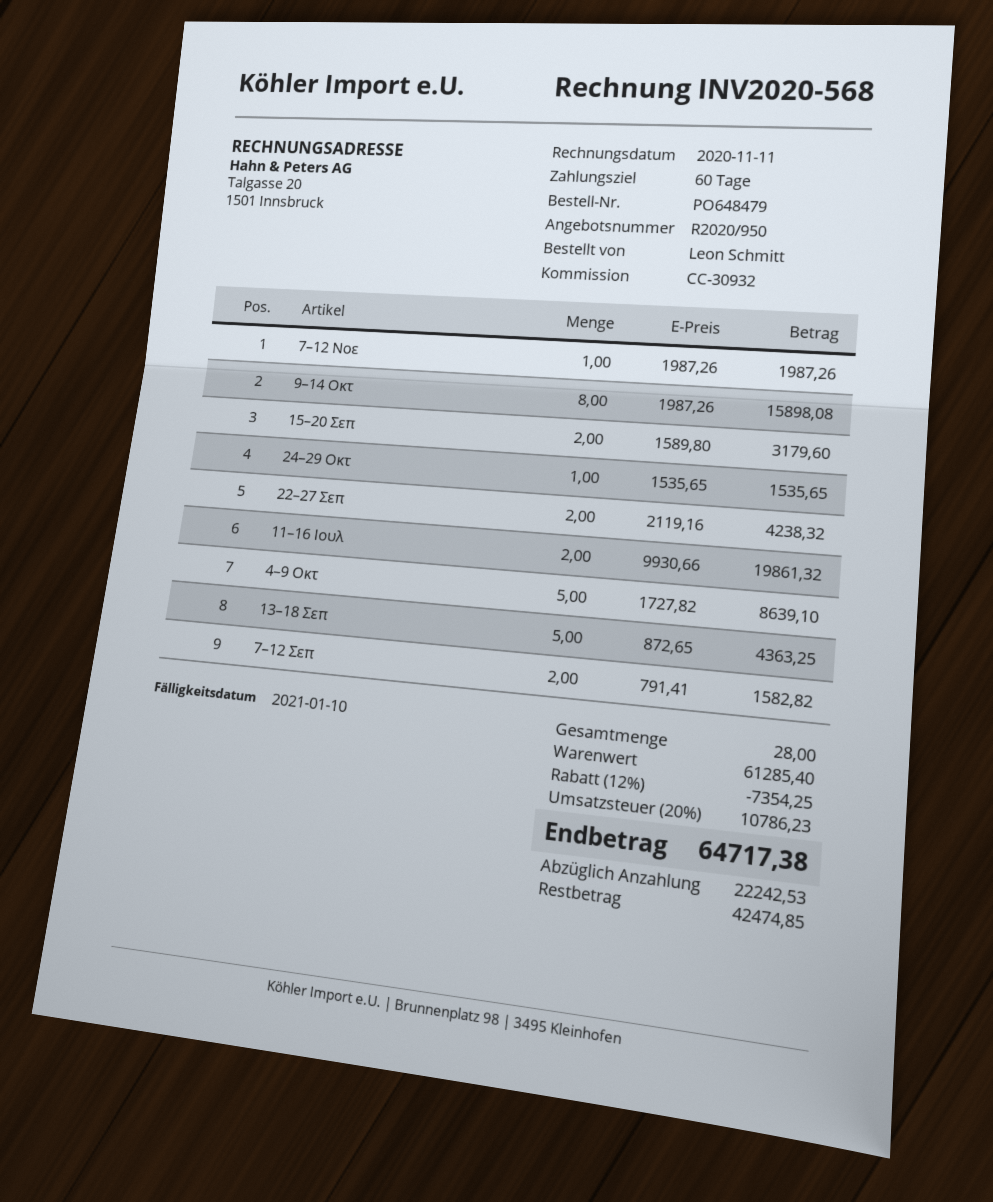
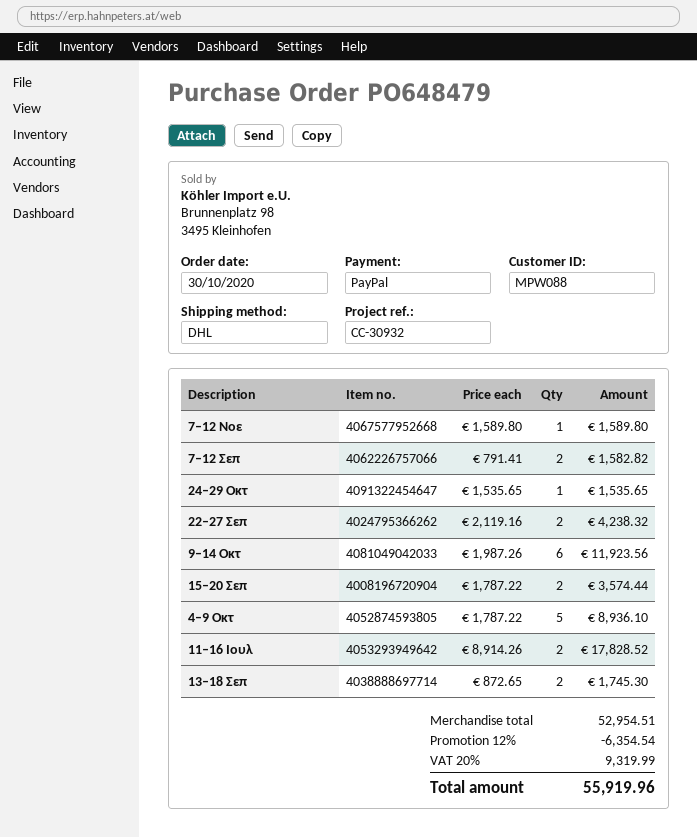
7–12 Νοε: 1 x 1987.26 = 1987.26 -> 1 x 1589.80 = 1589.80
9–14 Οκτ: 8 x 1987.26 = 15898.08 -> 6 x 1987.26 = 11923.56
15–20 Σεπ: 2 x 1589.80 = 3179.60 -> 2 x 1787.22 = 3574.44
11–16 Ιουλ: 2 x 9930.66 = 19861.32 -> 2 x 8914.26 = 17828.52
4–9 Οκτ: 5 x 1727.82 = 8639.10 -> 5 x 1787.22 = 8936.10
13–18 Σεπ: 5 x 872.65 = 4363.25 -> 2 x 872.65 = 1745.30
subtotal: 61285.40 -> 52954.51
discount: 12% = 7354.25 -> 12% = 6354.54
tax: 20% = 10786.23 -> 20% = 9319.99
total: 64717.38 -> 55919.96

